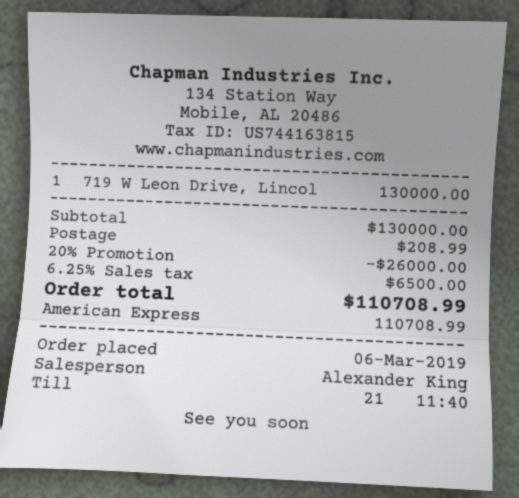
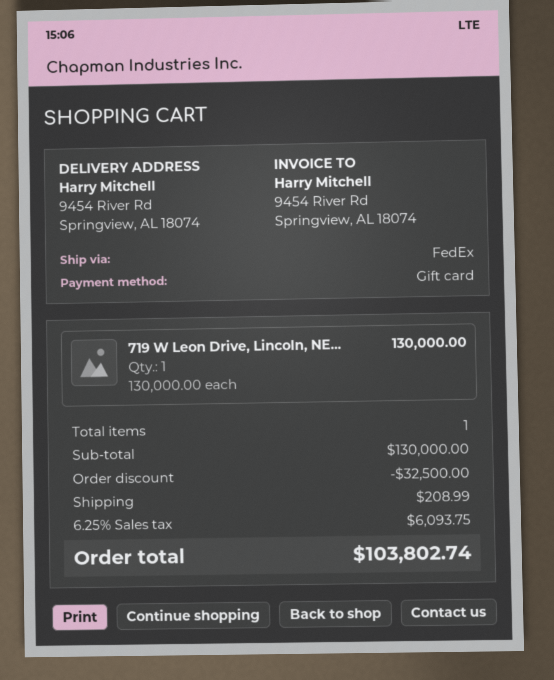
payment method: American Express -> gift card
discount: 26000.00 -> 32500.00
tax: 6.25% = 6500.00 -> 6.25% = 6093.75
total: 110708.99 -> 103802.74

